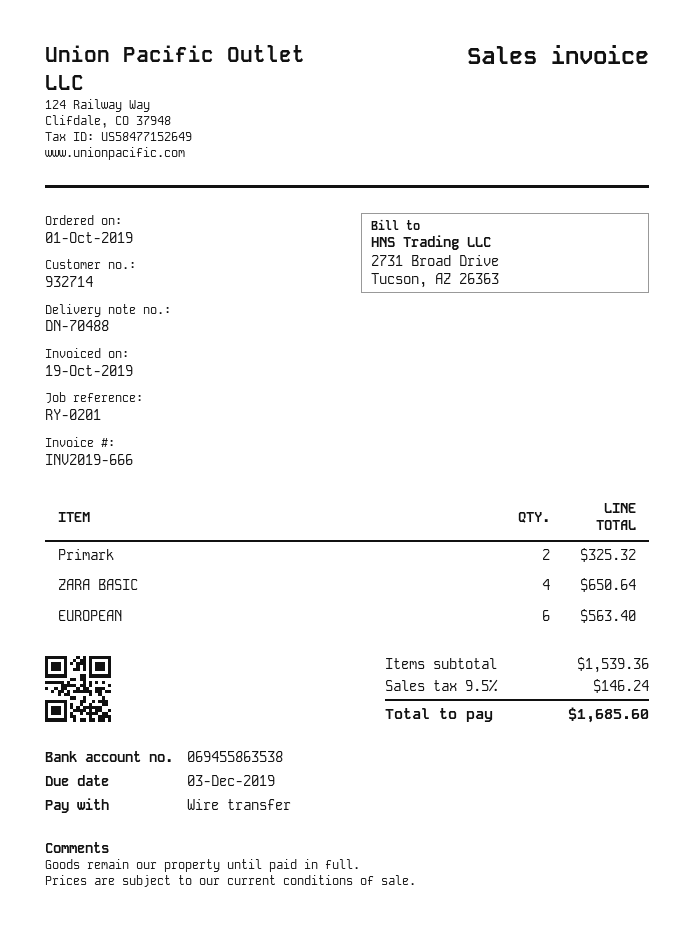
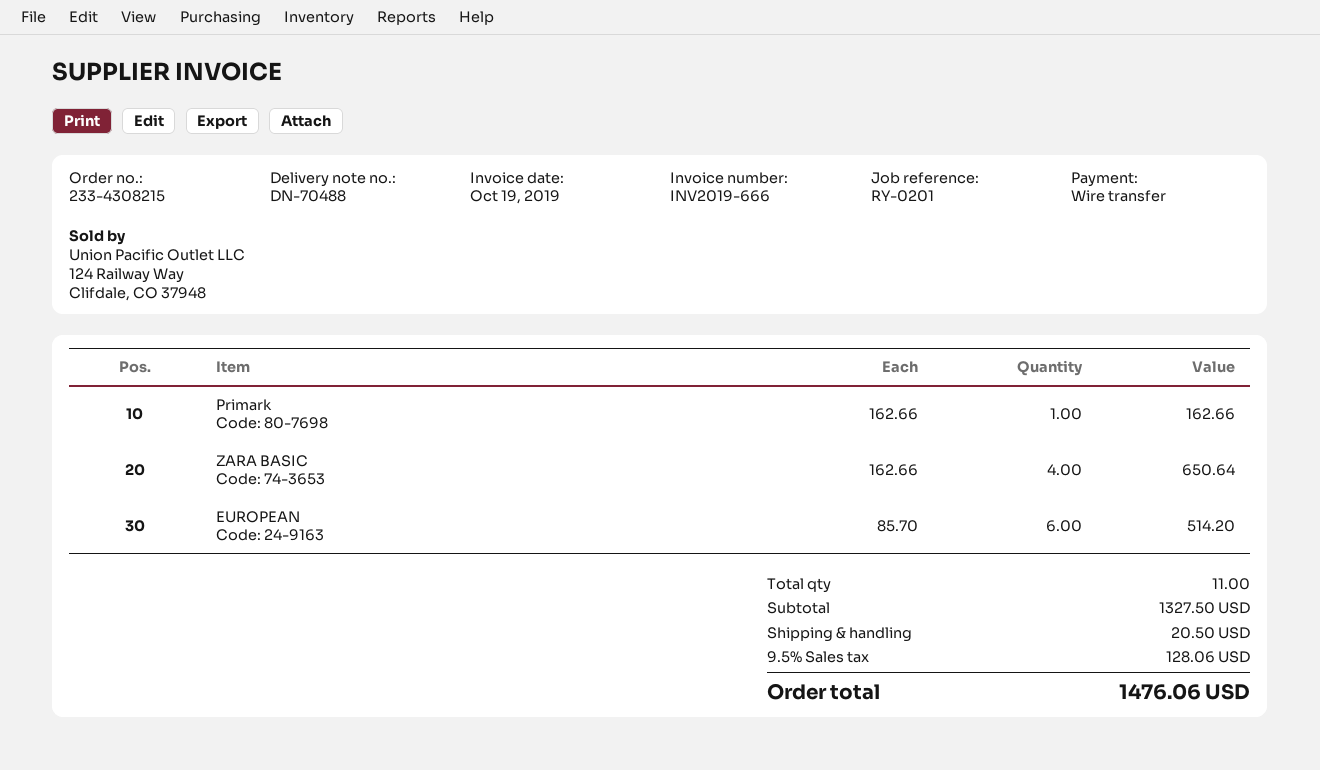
Primark: 2 for 325.32 -> 1 for 162.66
EUROPEAN: 6 for 563.40 -> 6 for 514.20
subtotal: 1539.36 -> 1327.50
shipping: none -> 20.50
tax: 9.5% = 146.24 -> 9.5% = 128.06
total: 1685.60 -> 1476.06

